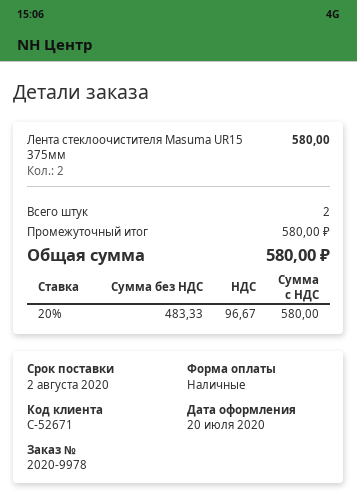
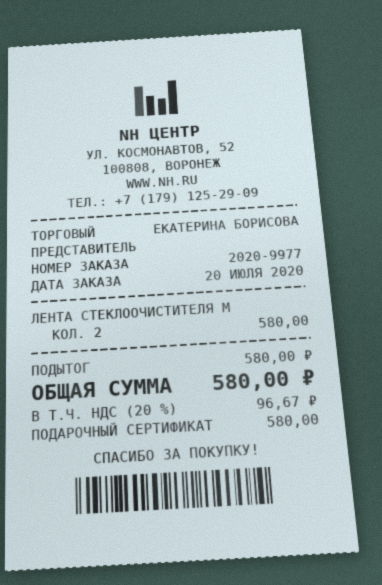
order number: 2020-9978 -> 2020-9977
payment method: cash -> gift card

